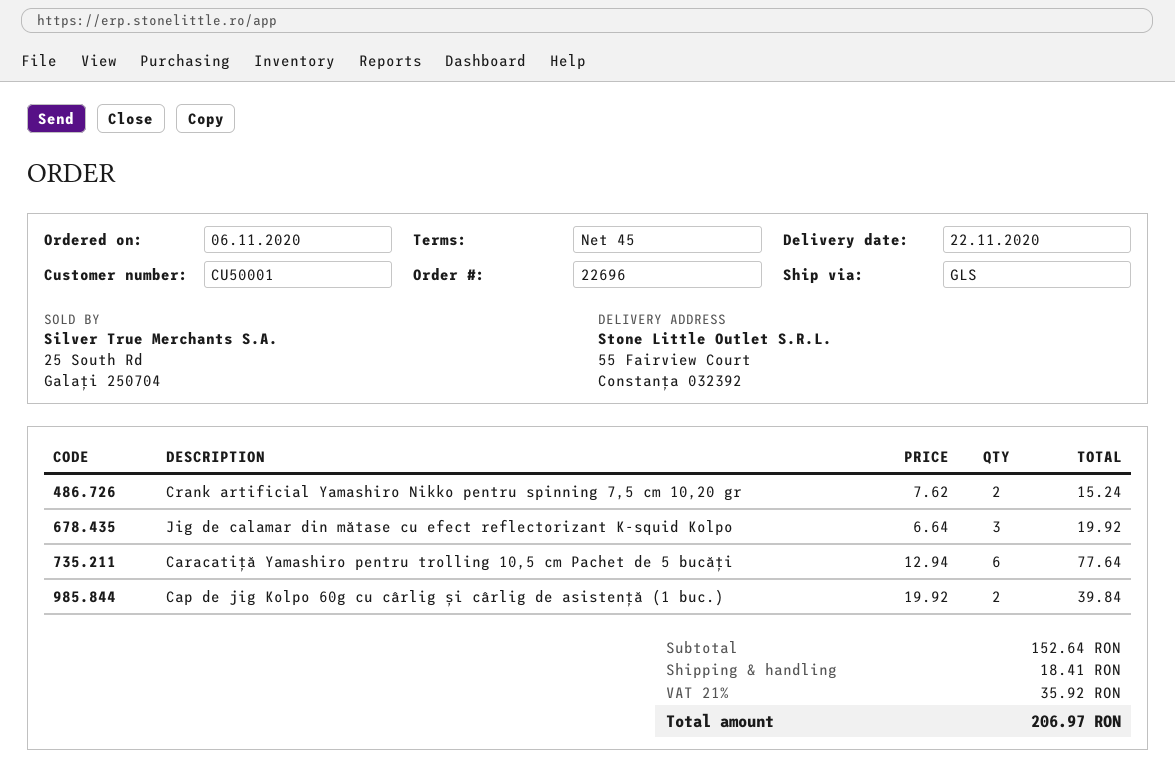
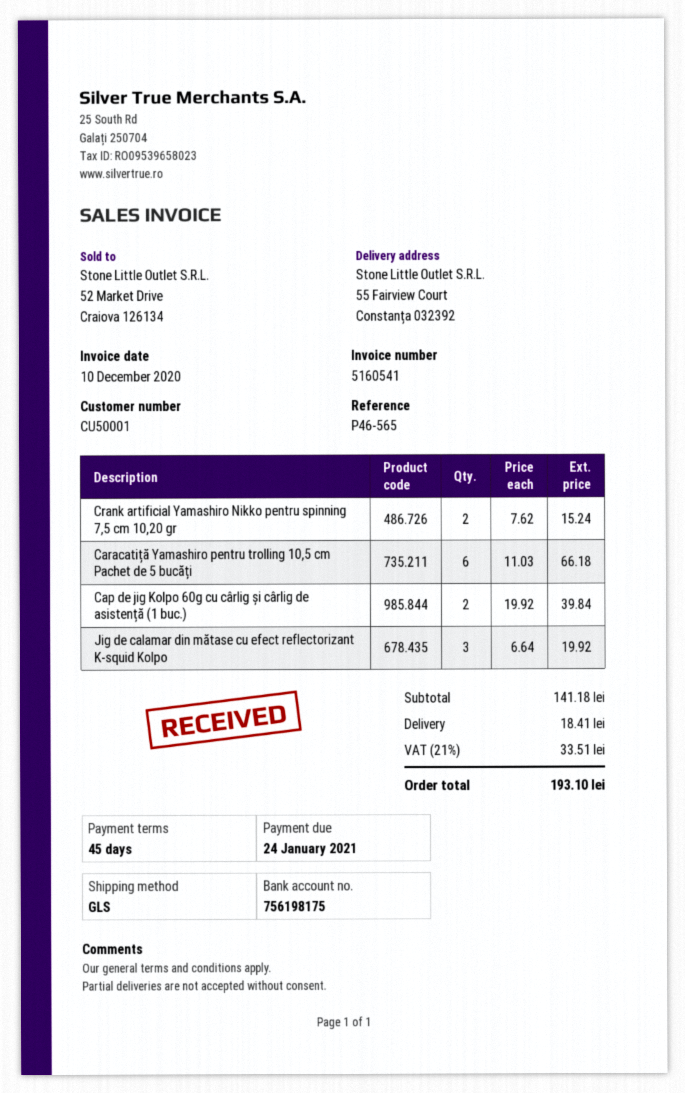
Caracatiță Yamashiro pentru trolling 10,5 cm Pachet de 5 bucăți: 6 x 12.94 = 77.64 -> 6 x 11.03 = 66.18
subtotal: 152.64 -> 141.18
tax: 21% = 35.92 -> 21% = 33.51
total: 206.97 -> 193.10

